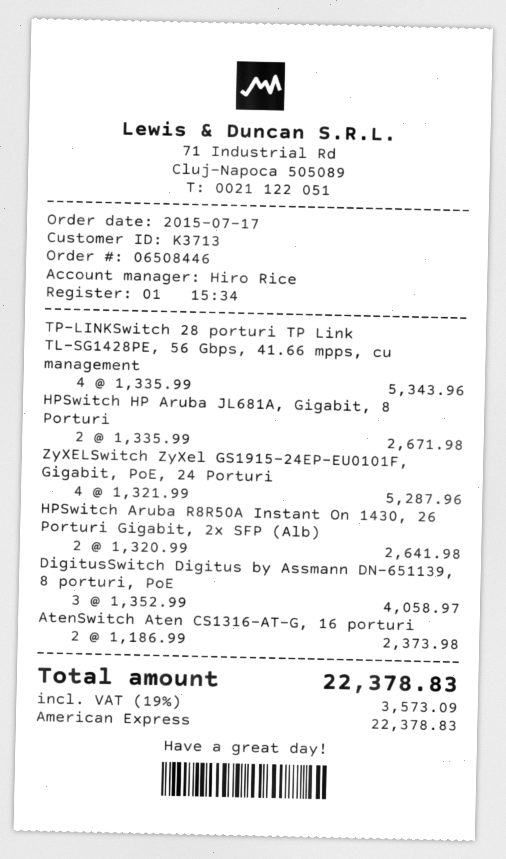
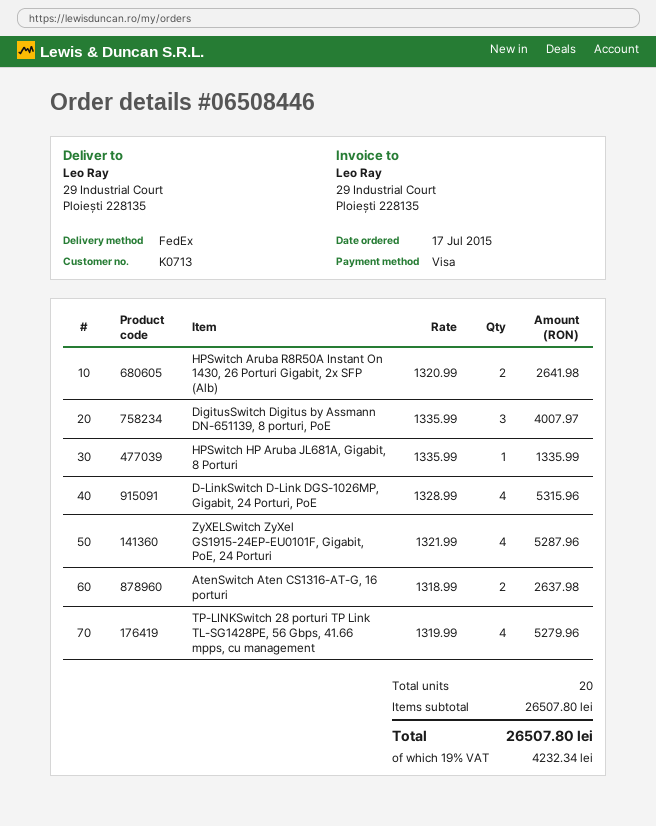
customer number: K3713 -> K0713
payment method: American Express -> Visa
TP-LINKSwitch 28 porturi TP Link TL-SG1428PE, 56 Gbps, 41.66 mpps, cu management: 4 x 1335.99 = 5343.96 -> 4 x 1319.99 = 5279.96
HPSwitch HP Aruba JL681A, Gigabit, 8 Porturi: 2 x 1335.99 = 2671.98 -> 1 x 1335.99 = 1335.99
DigitusSwitch Digitus by Assmann DN-651139, 8 porturi, PoE: 3 x 1352.99 = 4058.97 -> 3 x 1335.99 = 4007.97
AtenSwitch Aten CS1316-AT-G, 16 porturi: 2 x 1186.99 = 2373.98 -> 2 x 1318.99 = 2637.98
D-LinkSwitch D-Link DGS-1026MP, Gigabit, 24 Porturi, PoE: none -> 4 x 1328.99 = 5315.96
tax: 19% = 3573.09 -> 19% = 4232.34
total: 22378.83 -> 26507.80

